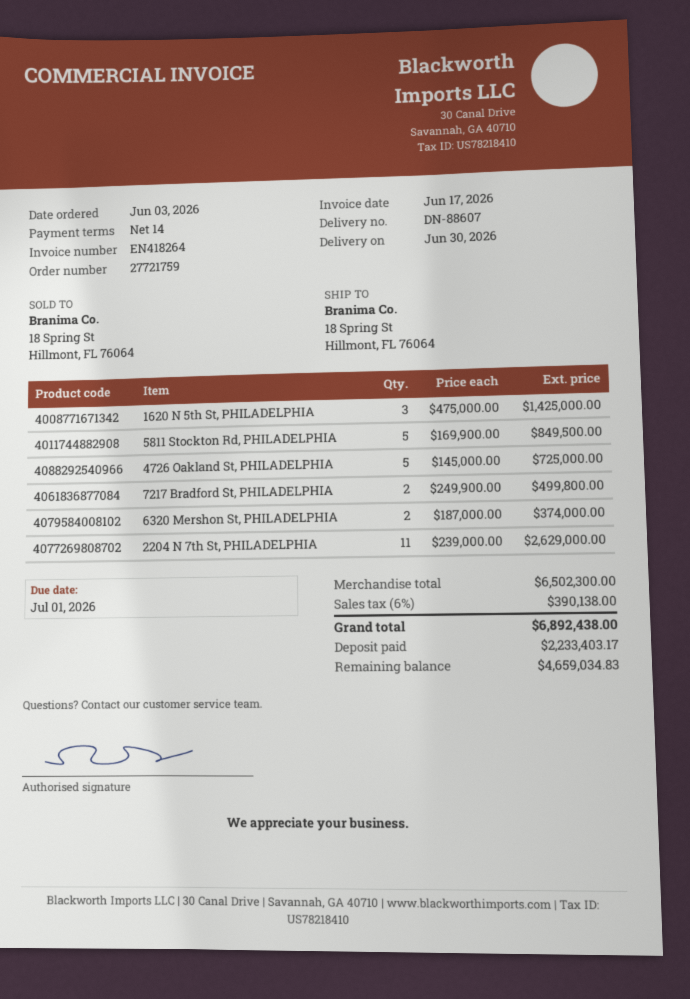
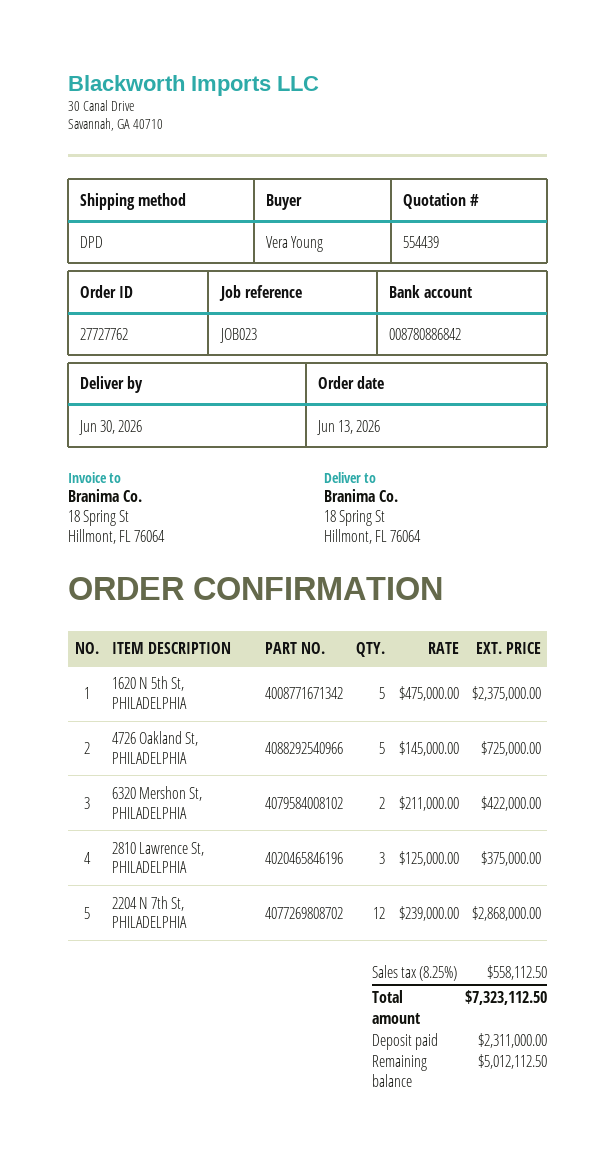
order number: 27721759 -> 27727762
order date: 2026-06-03 -> 2026-06-13
1620 N 5th St, PHILADELPHIA: 3 x 475000.00 = 1425000.00 -> 5 x 475000.00 = 2375000.00
5811 Stockton Rd, PHILADELPHIA: 5 x 169900.00 = 849500.00 -> none
7217 Bradford St, PHILADELPHIA: 2 x 249900.00 = 499800.00 -> none
6320 Mershon St, PHILADELPHIA: 2 x 187000.00 = 374000.00 -> 2 x 211000.00 = 422000.00
2204 N 7th St, PHILADELPHIA: 11 x 239000.00 = 2629000.00 -> 12 x 239000.00 = 2868000.00
2810 Lawrence St, PHILADELPHIA: none -> 3 x 125000.00 = 375000.00
tax: 6% = 390138.00 -> 8.25% = 558112.50
total: 6892438.00 -> 7323112.50
deposit: 2233403.17 -> 2311000.00
balance: 4659034.83 -> 5012112.50

